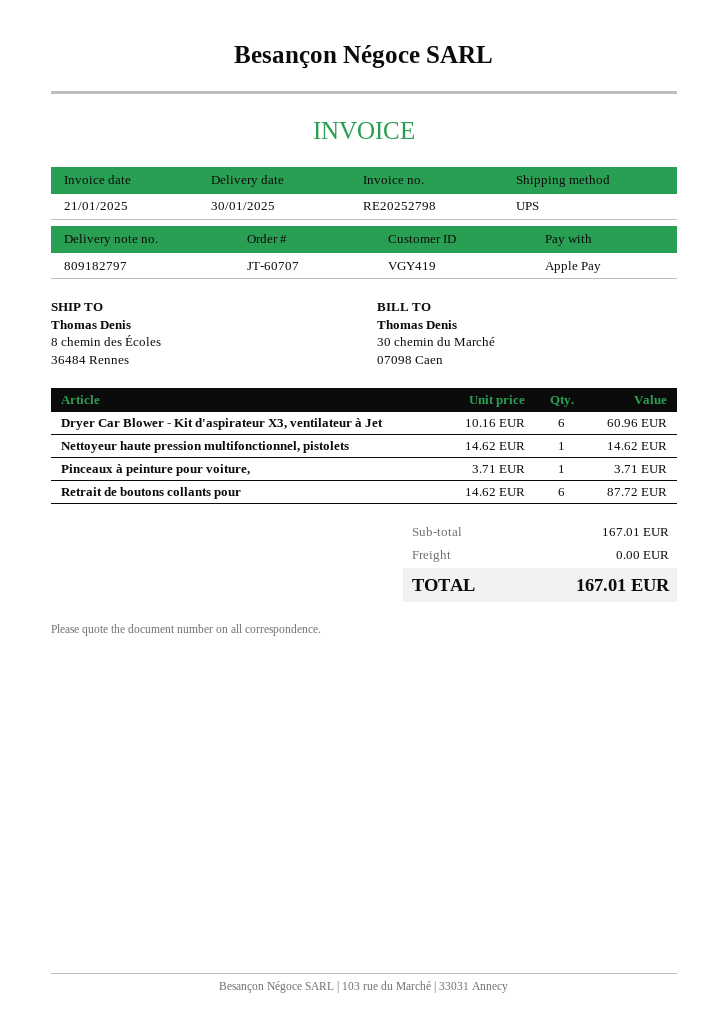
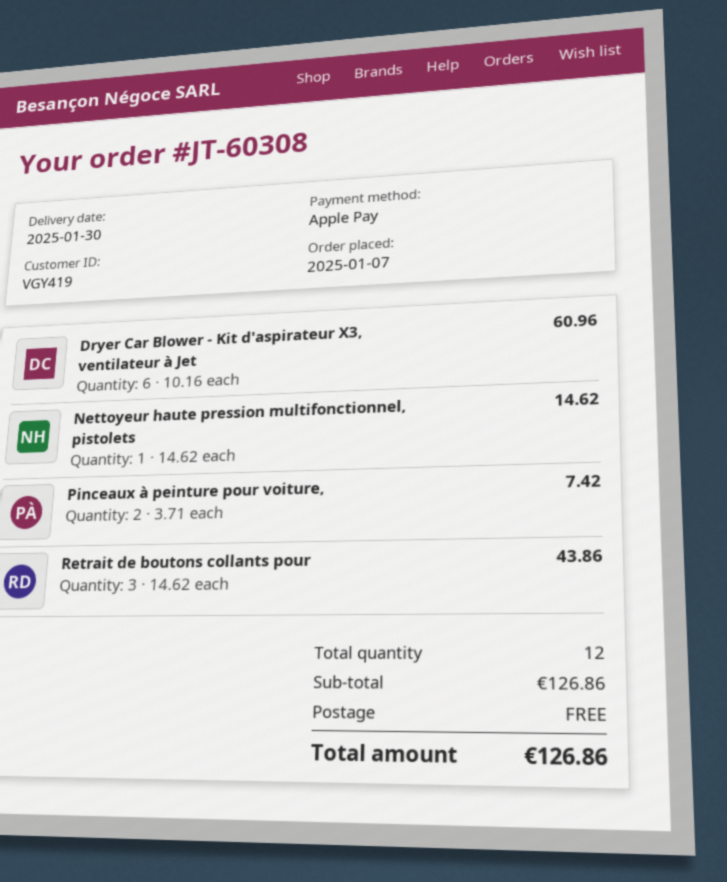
order number: JT-60707 -> JT-60308
Pinceaux à peinture pour voiture,: 1 x 3.71 = 3.71 -> 2 x 3.71 = 7.42
Retrait de boutons collants pour: 6 x 14.62 = 87.72 -> 3 x 14.62 = 43.86
subtotal: 167.01 -> 126.86
total: 167.01 -> 126.86

